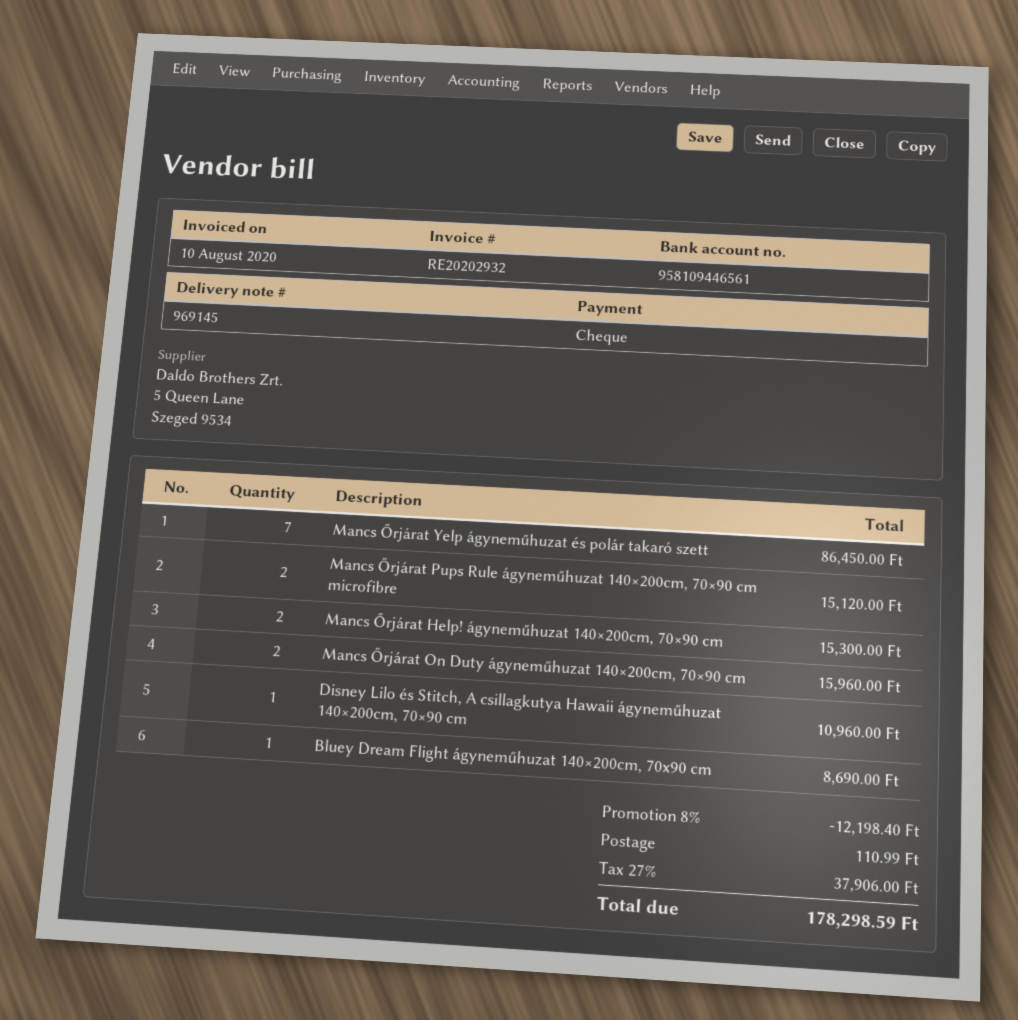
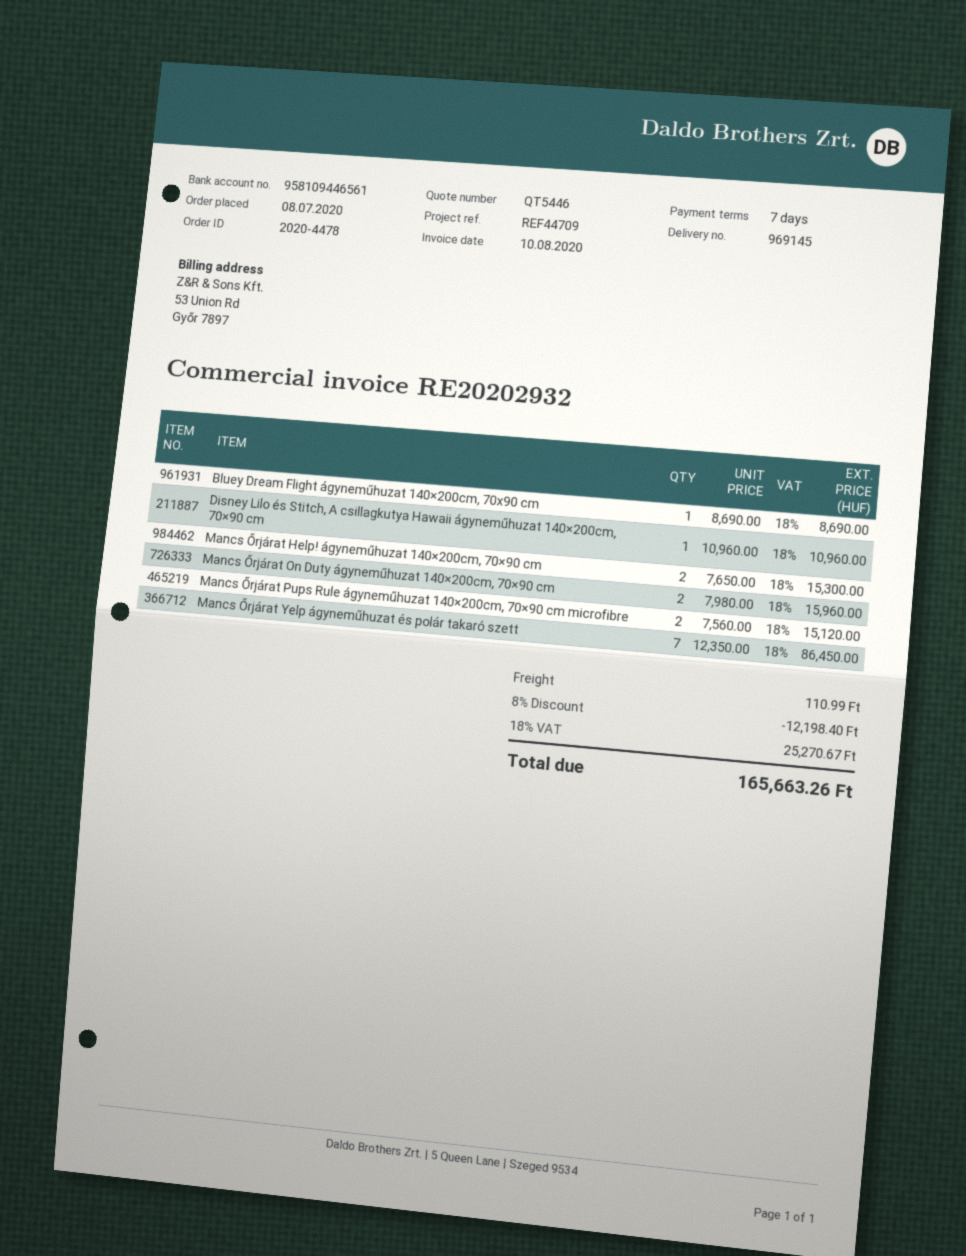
tax: 27% = 37906.00 -> 18% = 25270.67
total: 178298.59 -> 165663.26

